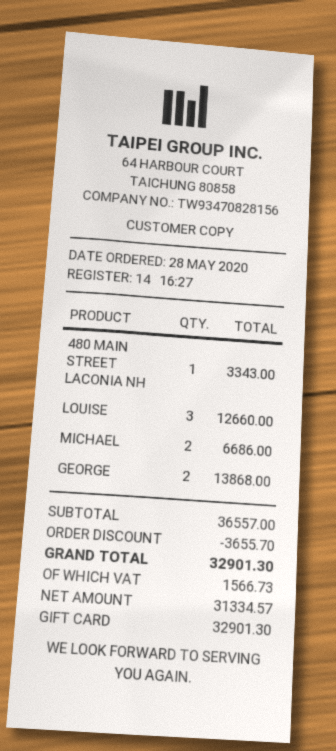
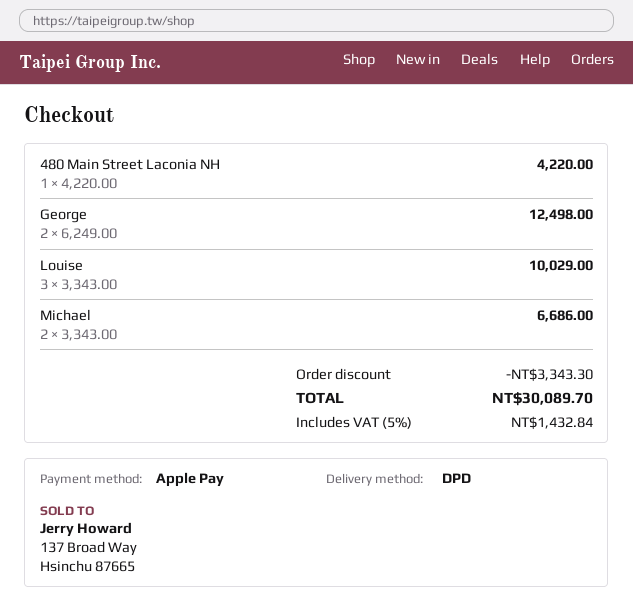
payment method: gift card -> Apple Pay
480 MAIN STREET LACONIA NH: 1 for 3343.00 -> 1 for 4220.00
LOUISE: 3 for 12660.00 -> 3 for 10029.00
GEORGE: 2 for 13868.00 -> 2 for 12498.00
discount: 3655.70 -> 3343.30
tax: 1566.73 -> 1432.84
total: 32901.30 -> 30089.70

